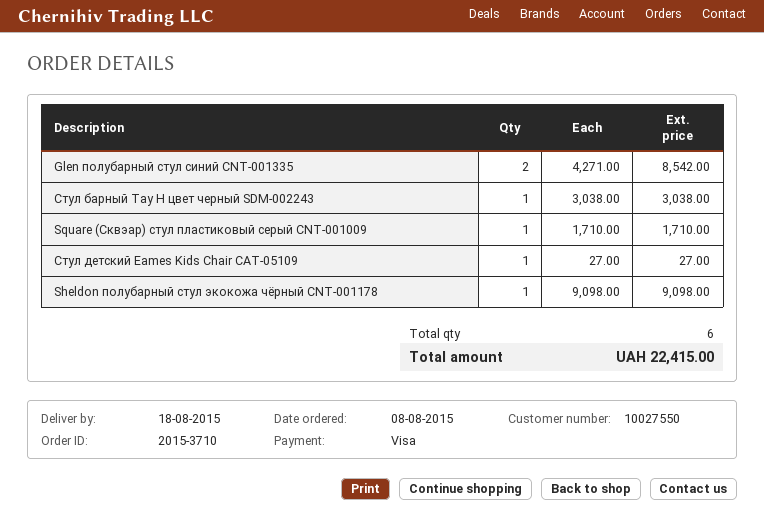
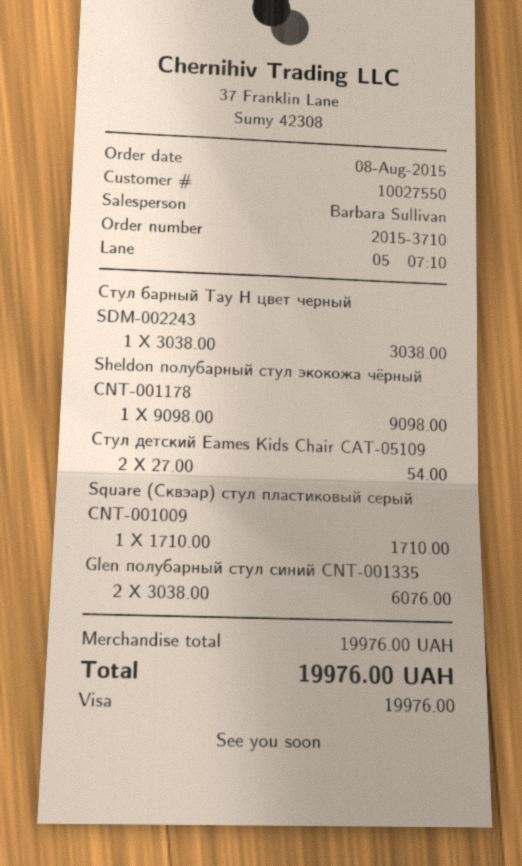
Glen полубарный стул синий CNT-001335: 2 x 4271.00 = 8542.00 -> 2 x 3038.00 = 6076.00
Стул детский Eames Kids Chair CAT-05109: 1 x 27.00 = 27.00 -> 2 x 27.00 = 54.00
total: 22415.00 -> 19976.00

